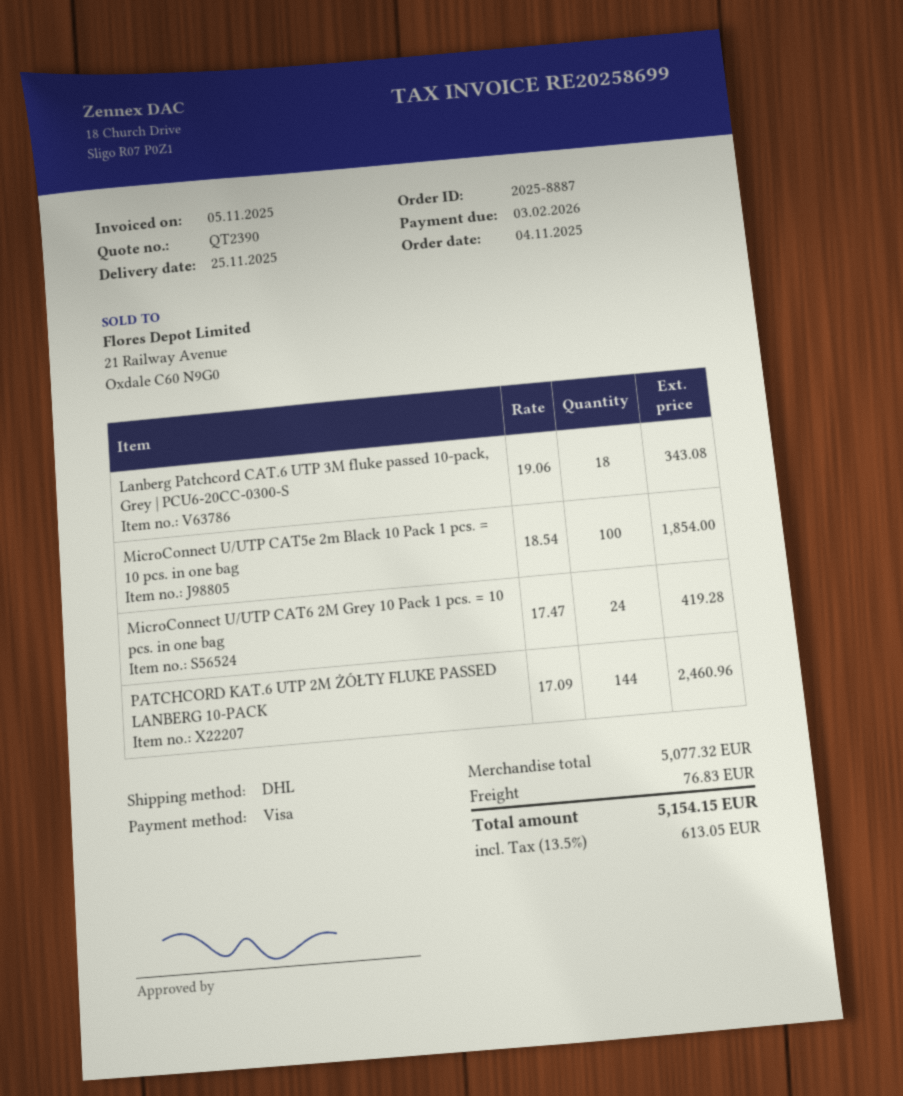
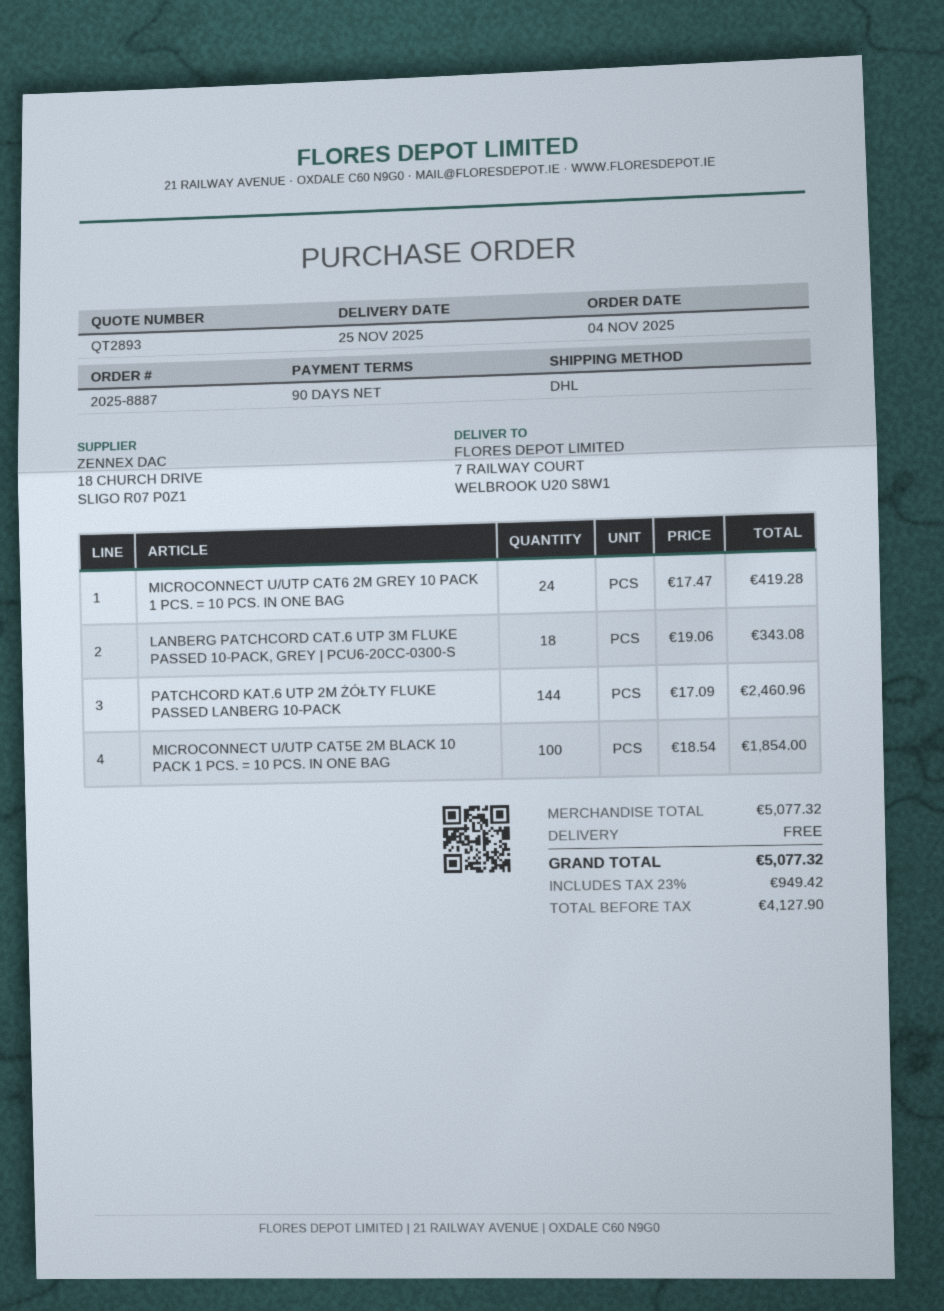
quote number: QT2390 -> QT2893
shipping: 76.83 -> 0.00
tax: 13.5% = 613.05 -> 23% = 949.42
total: 5154.15 -> 5077.32

